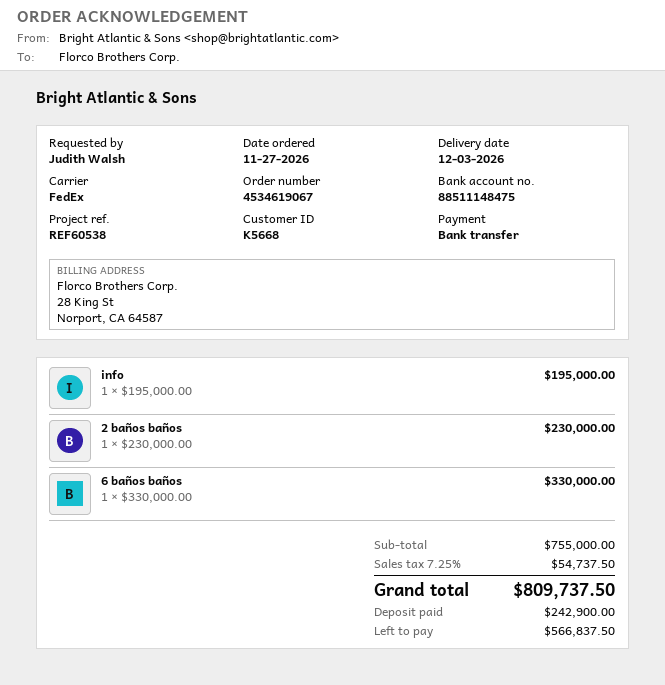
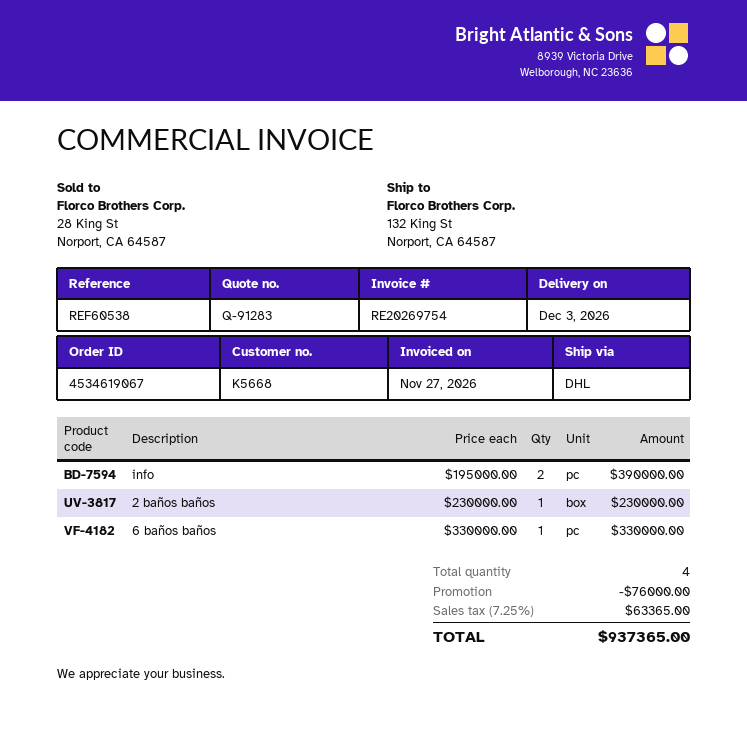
shipping method: FedEx -> DHL
info: 1 x 195000.00 = 195000.00 -> 2 x 195000.00 = 390000.00
discount: none -> 76000.00
tax: 7.25% = 54737.50 -> 7.25% = 63365.00
total: 809737.50 -> 937365.00

